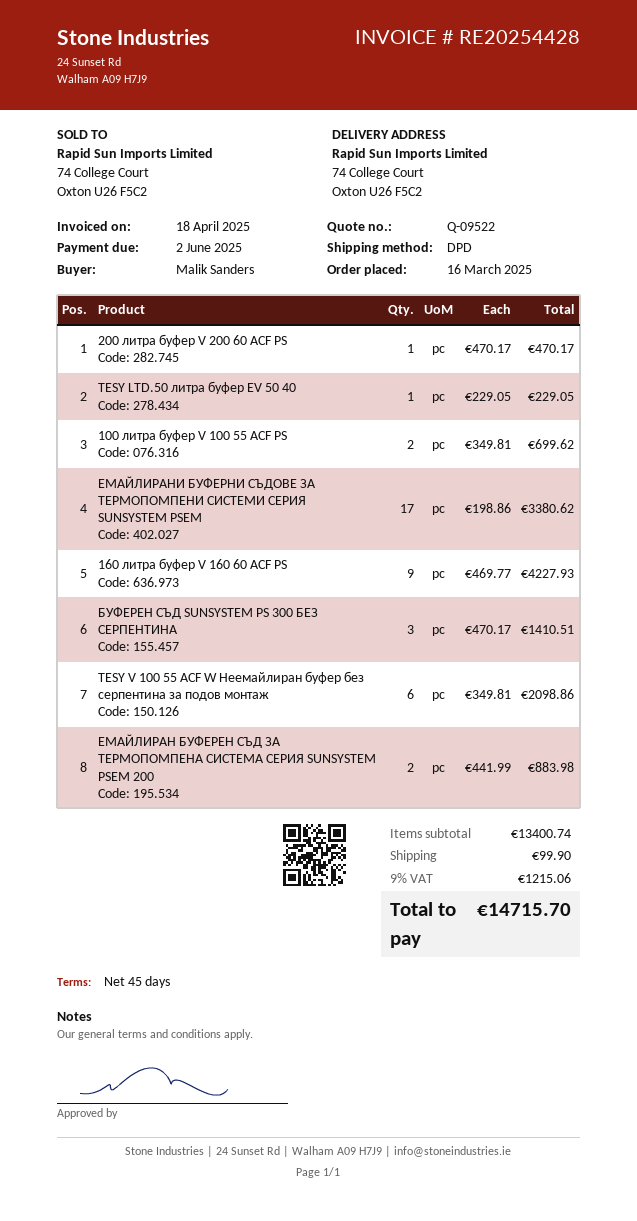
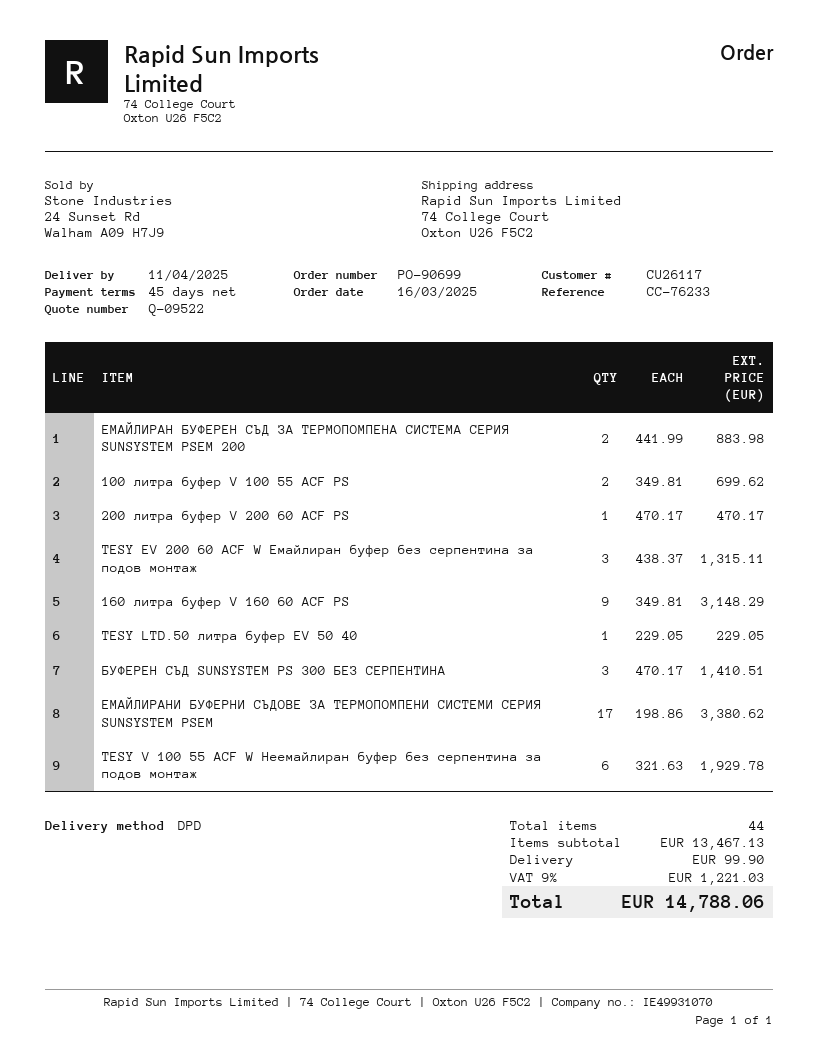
160 литра буфер V 160 60 ACF PS: 9 x 469.77 = 4227.93 -> 9 x 349.81 = 3148.29
TESY V 100 55 ACF W Неемайлиран буфер без серпентина за подов монтаж: 6 x 349.81 = 2098.86 -> 6 x 321.63 = 1929.78
TESY EV 200 60 ACF W Емайлиран буфер без серпентина за подов монтаж: none -> 3 x 438.37 = 1315.11
subtotal: 13400.74 -> 13467.13
tax: 9% = 1215.06 -> 9% = 1221.03
total: 14715.70 -> 14788.06

